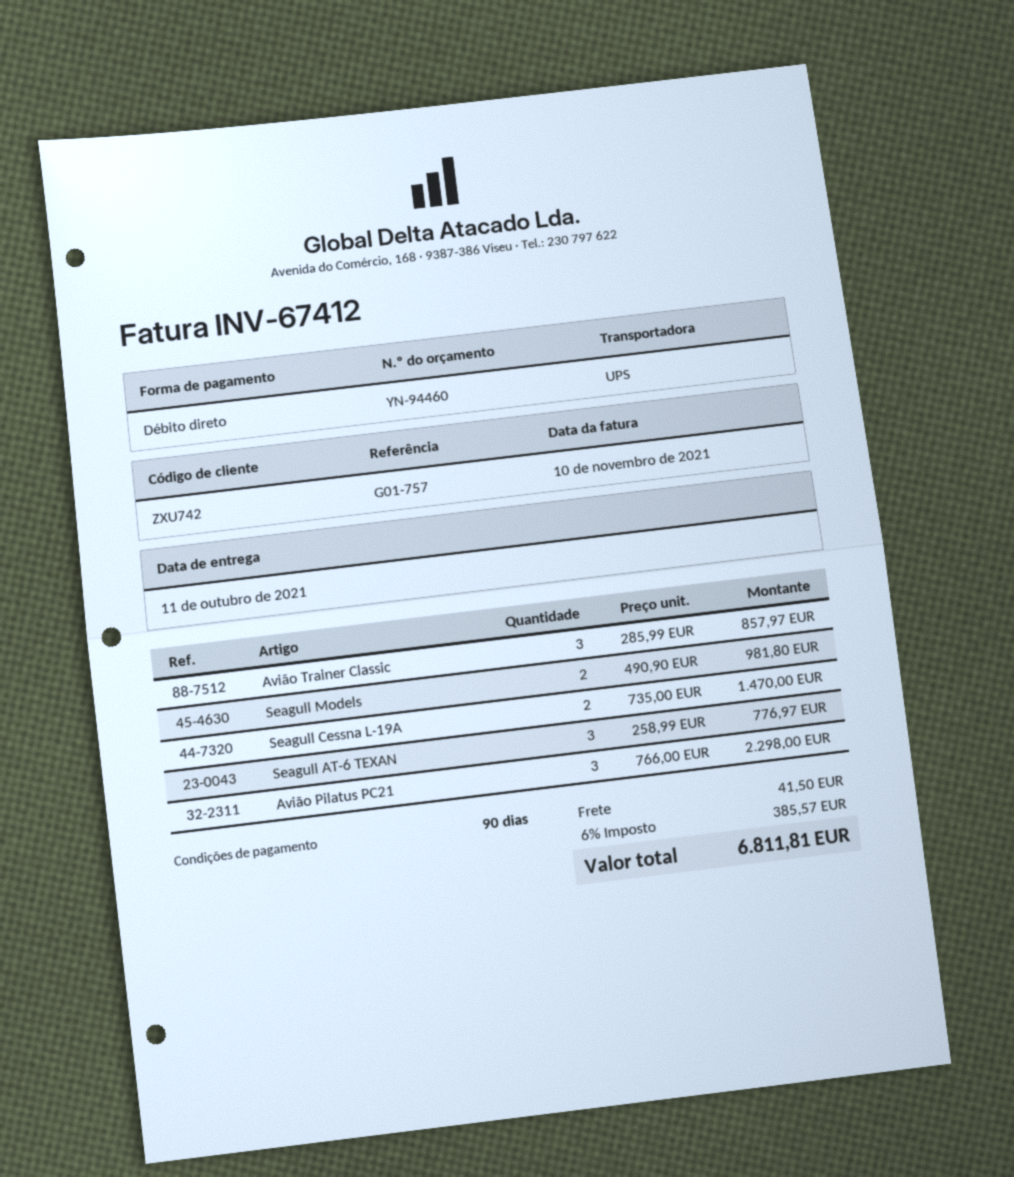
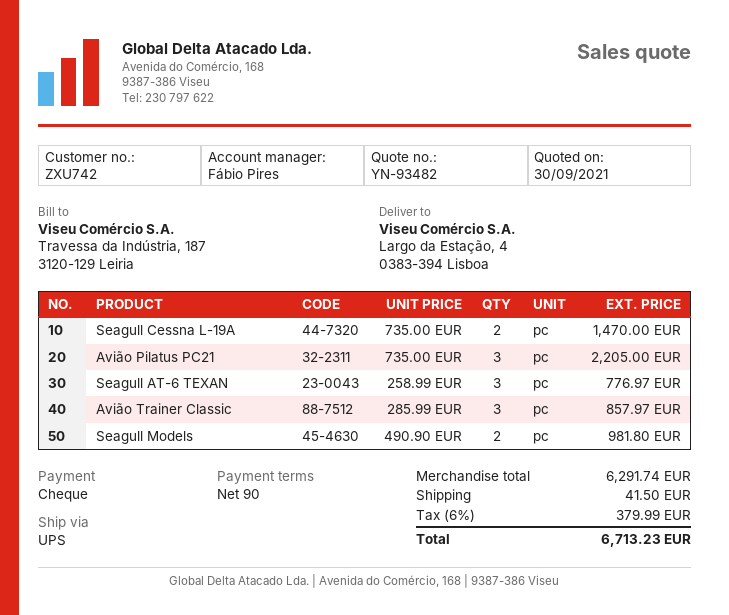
quote number: YN-94460 -> YN-93482
payment method: direct debit -> cheque
Avião Pilatus PC21: 3 x 766.00 = 2298.00 -> 3 x 735.00 = 2205.00
tax: 6% = 385.57 -> 6% = 379.99
total: 6811.81 -> 6713.23

